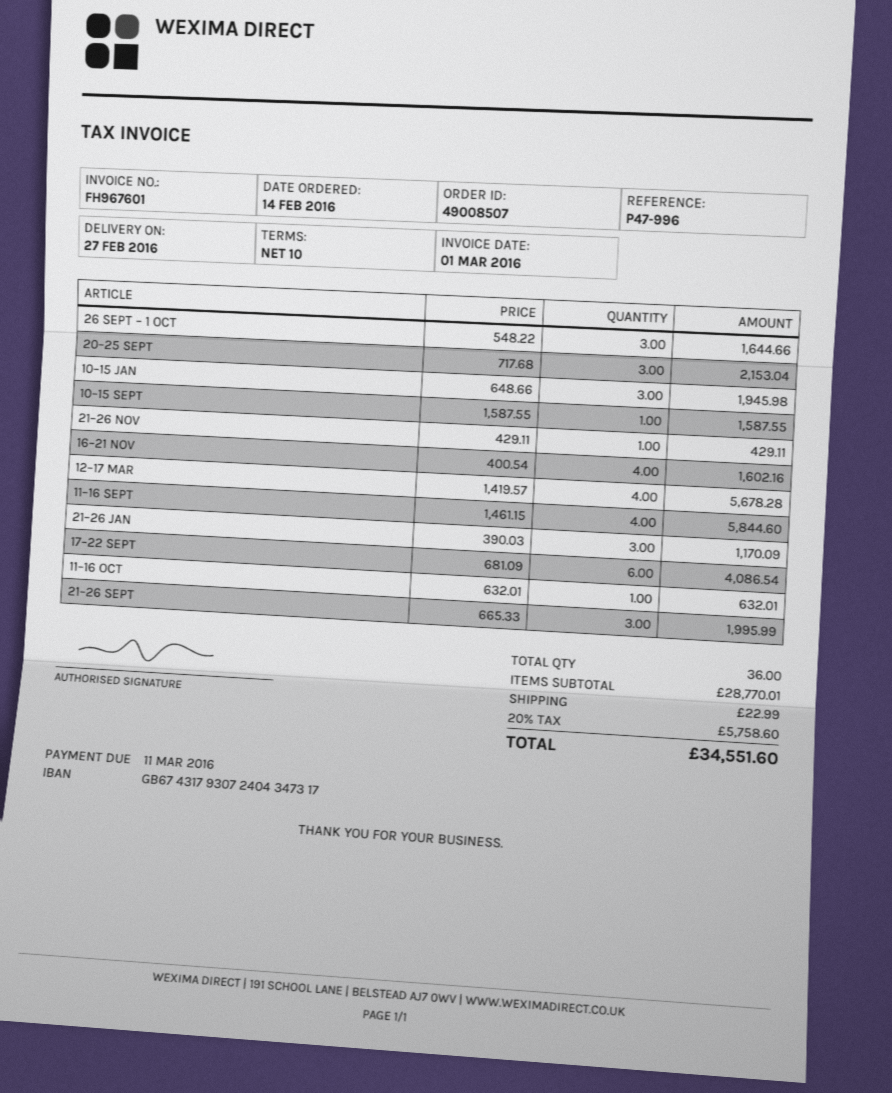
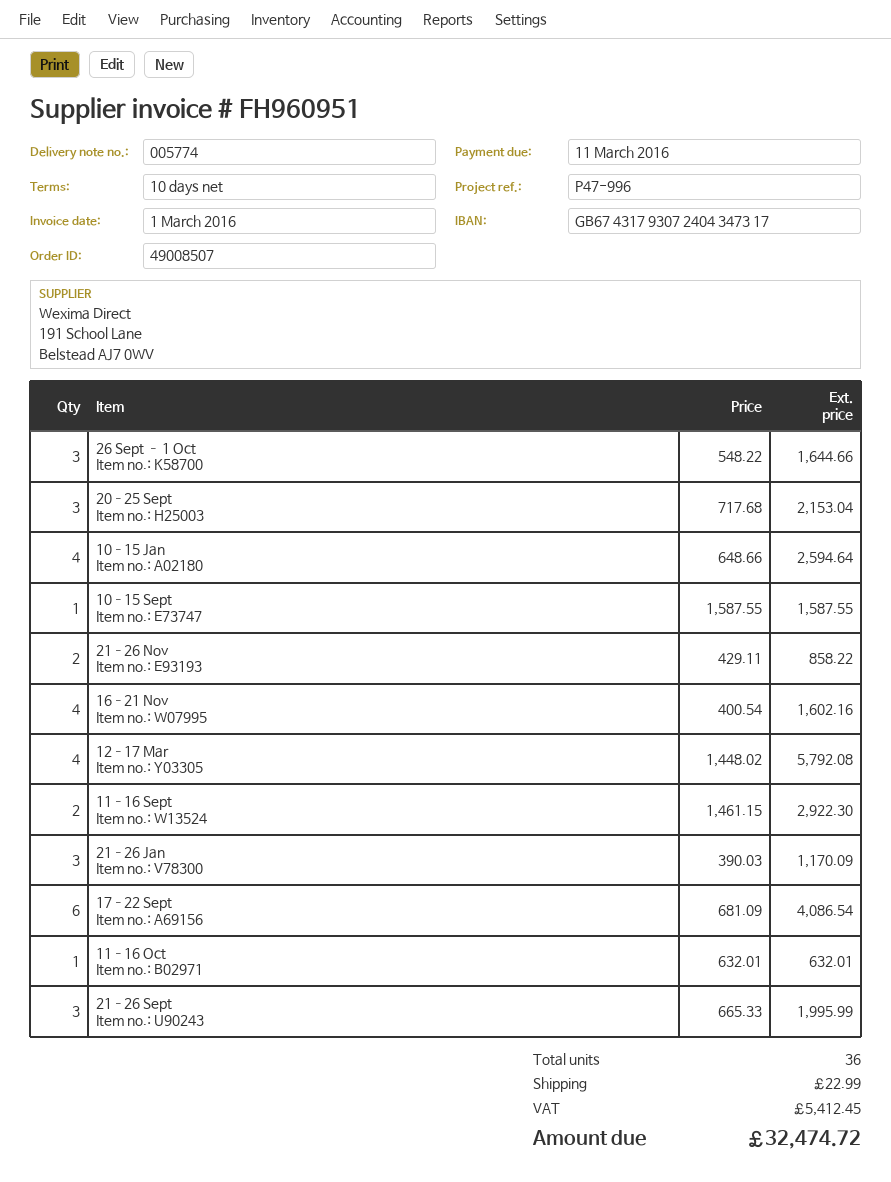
invoice number: FH967601 -> FH960951
10–15 JAN: 3 x 648.66 = 1945.98 -> 4 x 648.66 = 2594.64
21–26 NOV: 1 x 429.11 = 429.11 -> 2 x 429.11 = 858.22
12–17 MAR: 4 x 1419.57 = 5678.28 -> 4 x 1448.02 = 5792.08
11–16 SEPT: 4 x 1461.15 = 5844.60 -> 2 x 1461.15 = 2922.30
tax: 5758.60 -> 5412.45
total: 34551.60 -> 32474.72

